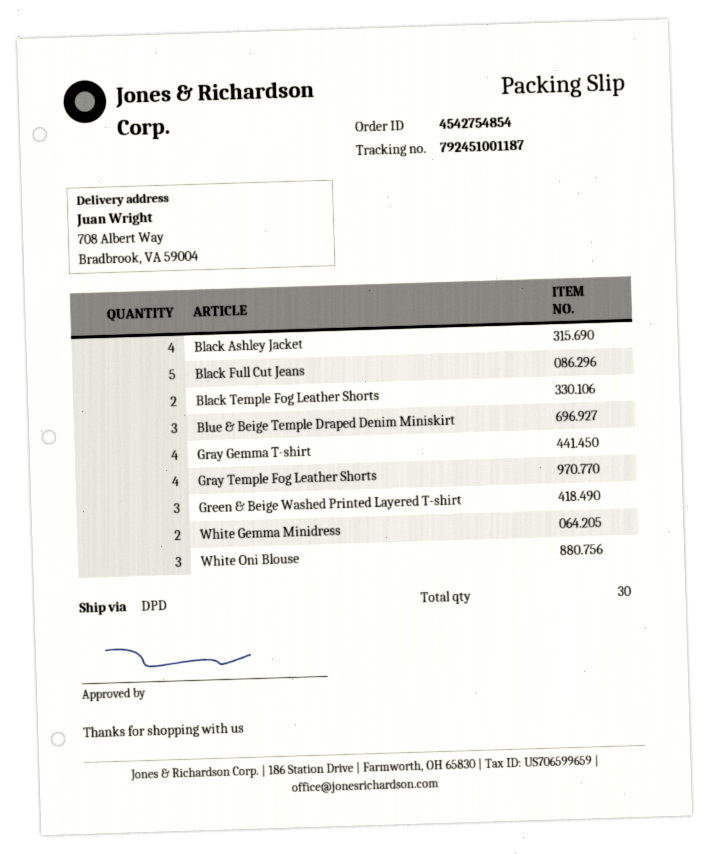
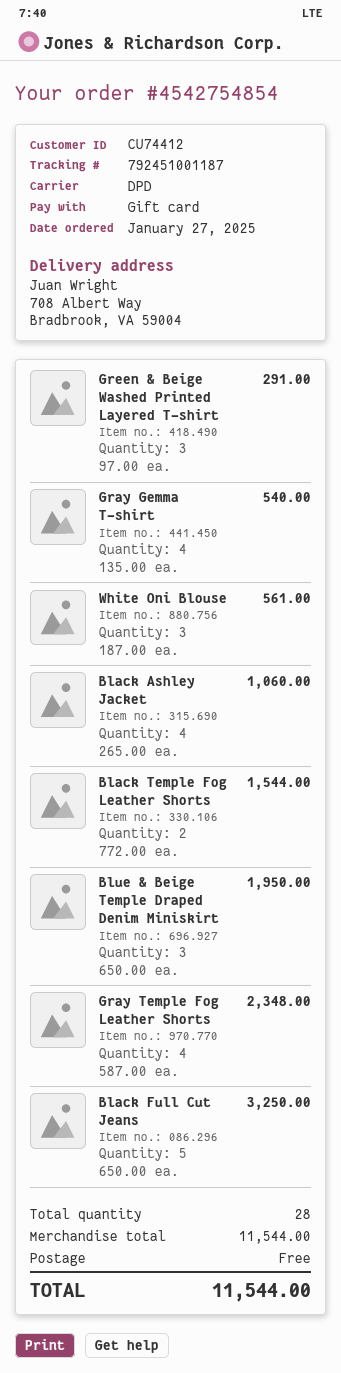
White Gemma Minidress: 2 -> none
total quantity: 30 -> 28

